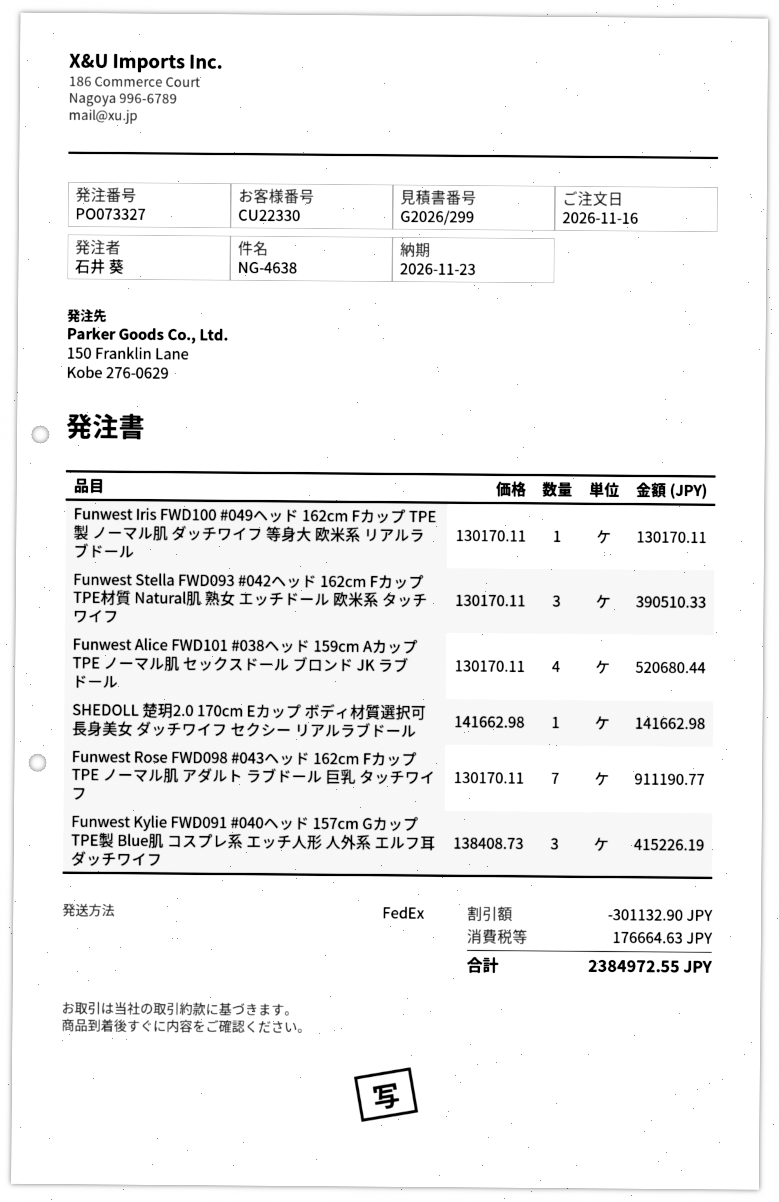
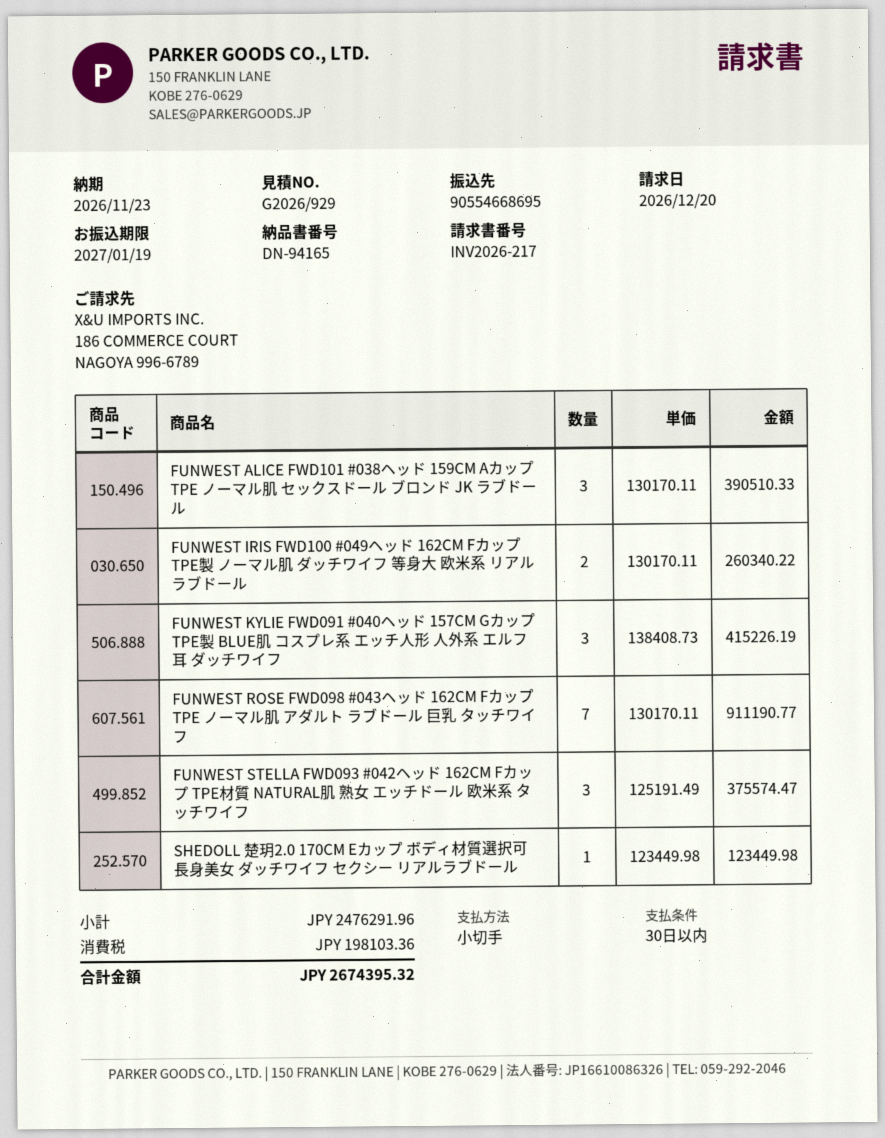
quote number: G2026/299 -> G2026/929
Funwest Iris FWD100 #049ヘッド 162cm Fカップ TPE製 ノーマル肌 ダッチワイフ 等身大 欧米系 リアルラブドール: 1 x 130170.11 = 130170.11 -> 2 x 130170.11 = 260340.22
Funwest Stella FWD093 #042ヘッド 162cm Fカップ TPE材質 Natural肌 熟女 エッチドール 欧米系 タッチワイフ: 3 x 130170.11 = 390510.33 -> 3 x 125191.49 = 375574.47
Funwest Alice FWD101 #038ヘッド 159cm Aカップ TPE ノーマル肌 セックスドール ブロンド JK ラブドール: 4 x 130170.11 = 520680.44 -> 3 x 130170.11 = 390510.33
SHEDOLL 楚玥2.0 170cm Eカップ ボディ材質選択可 長身美女 ダッチワイフ セクシー リアルラブドール: 1 x 141662.98 = 141662.98 -> 1 x 123449.98 = 123449.98
discount: 301132.90 -> none
tax: 176664.63 -> 198103.36
total: 2384972.55 -> 2674395.32

